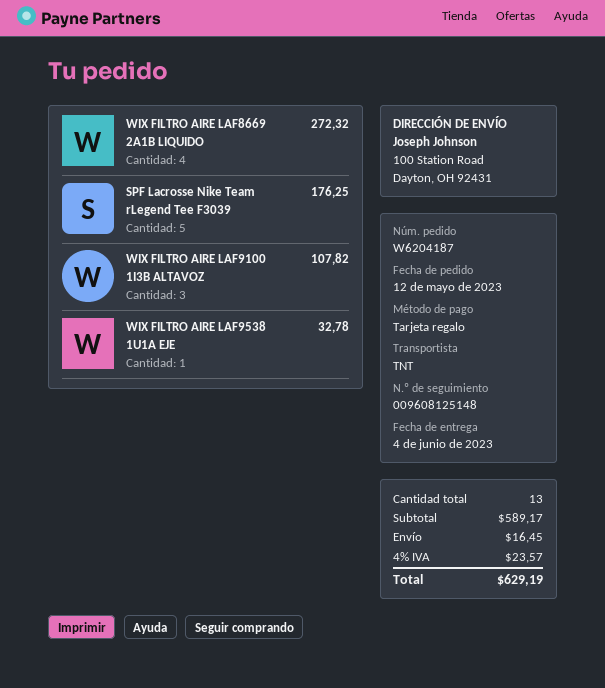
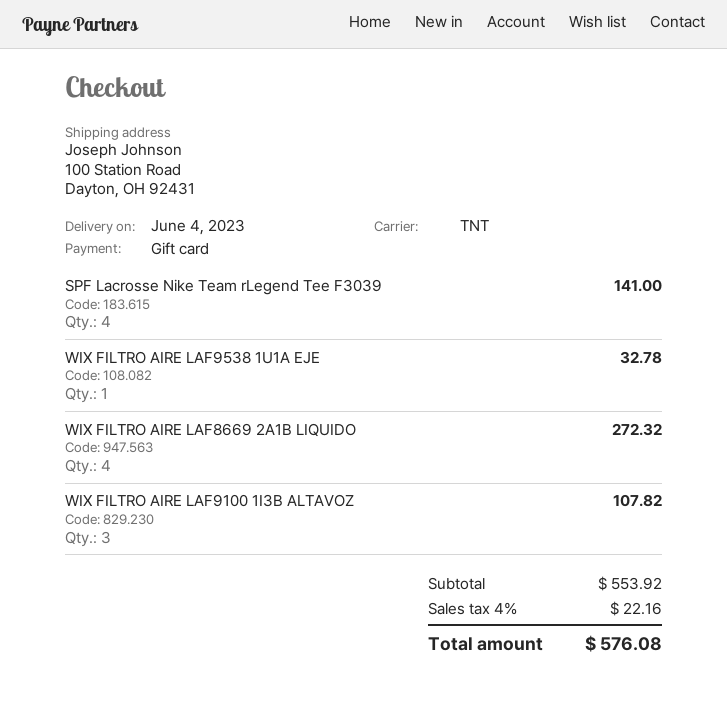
SPF Lacrosse Nike Team rLegend Tee F3039: 5 for 176.25 -> 4 for 141.00
subtotal: 589.17 -> 553.92
shipping: 16.45 -> none
tax: 4% = 23.57 -> 4% = 22.16
total: 629.19 -> 576.08

